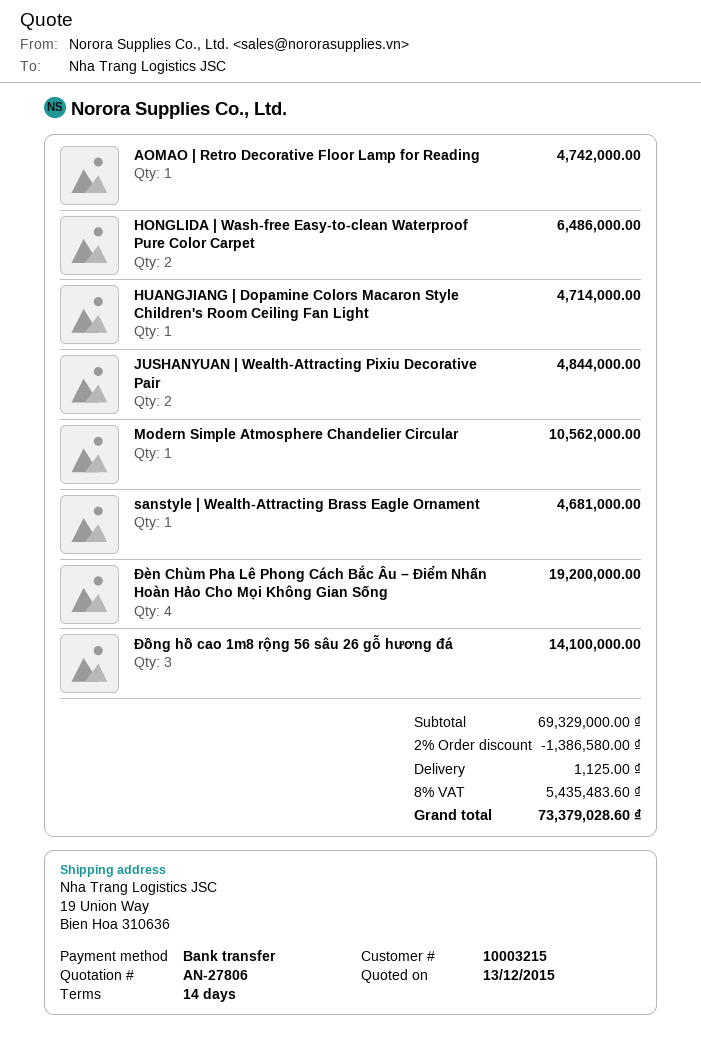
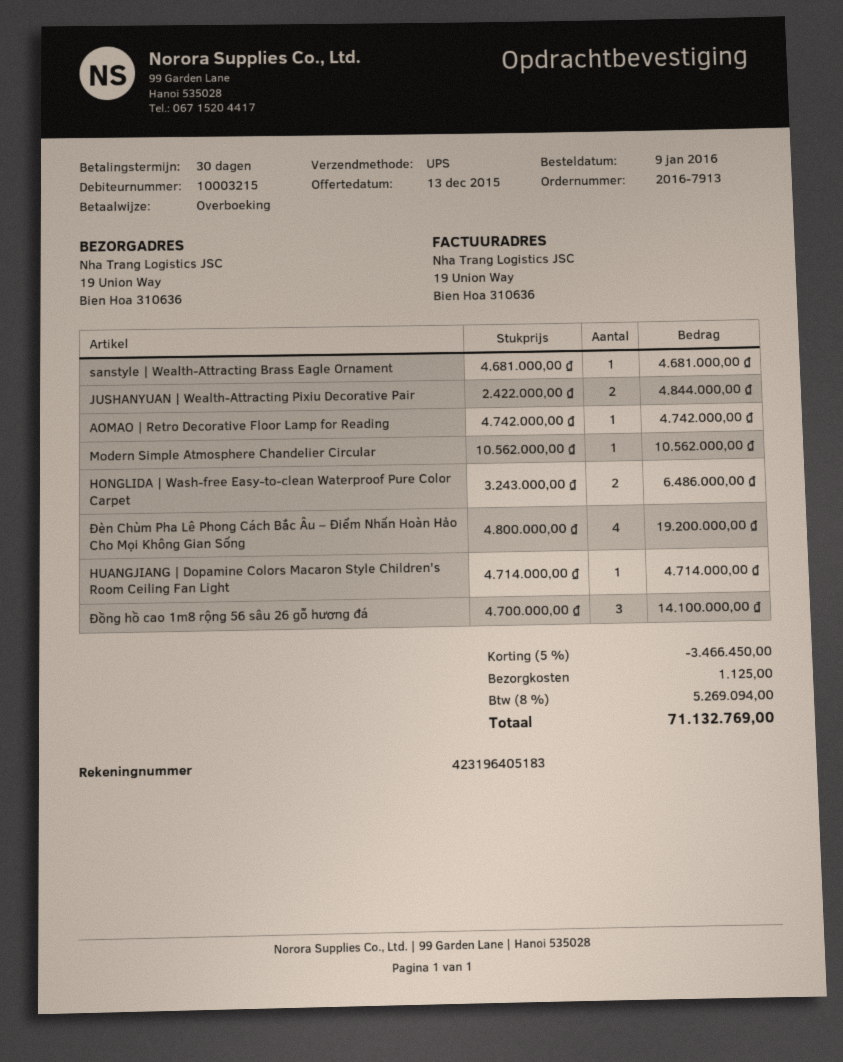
payment terms: 14 days -> 30 days
discount: 2% = 1386580.00 -> 5% = 3466450.00
tax: 8% = 5435483.60 -> 8% = 5269094.00
total: 73379028.60 -> 71132769.00

